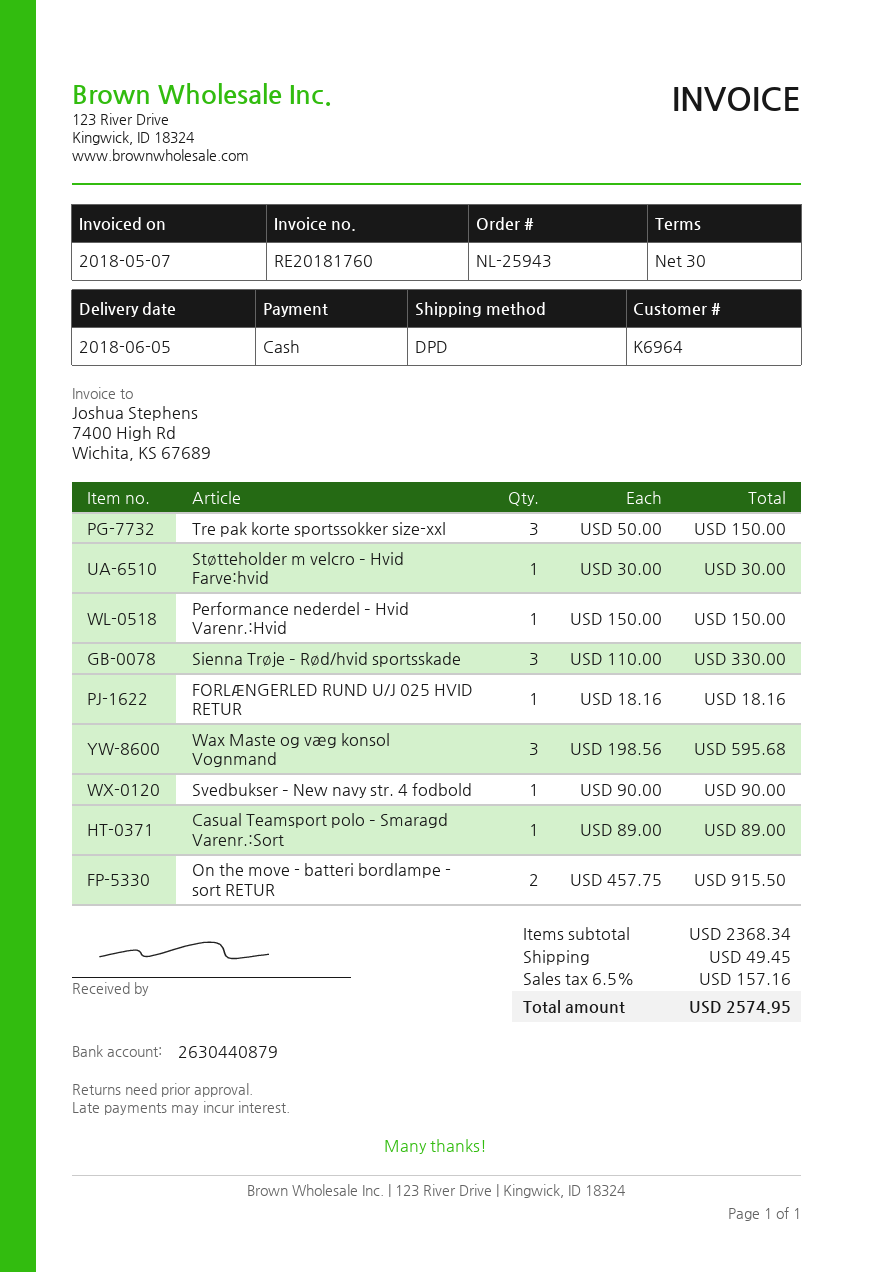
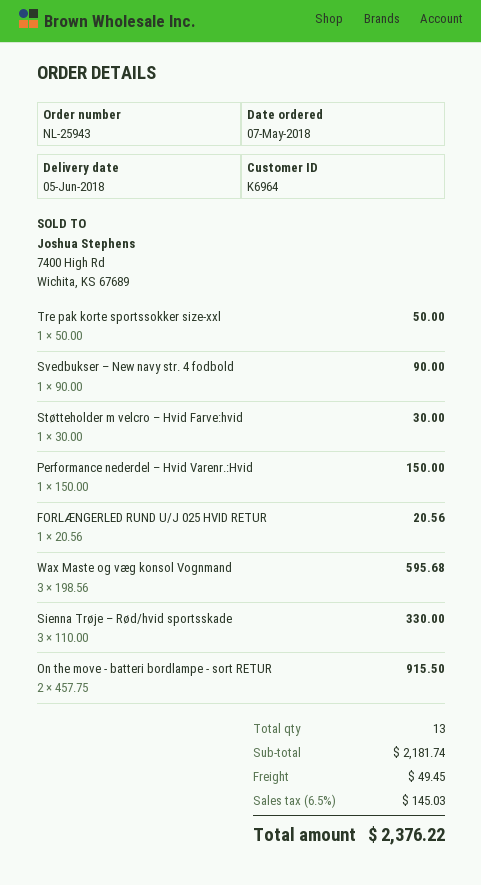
Tre pak korte sportssokker size-xxl: 3 x 50.00 = 150.00 -> 1 x 50.00 = 50.00
FORLÆNGERLED RUND U/J 025 HVID RETUR: 1 x 18.16 = 18.16 -> 1 x 20.56 = 20.56
Casual Teamsport polo – Smaragd Varenr.:Sort: 1 x 89.00 = 89.00 -> none
subtotal: 2368.34 -> 2181.74
tax: 6.5% = 157.16 -> 6.5% = 145.03
total: 2574.95 -> 2376.22

